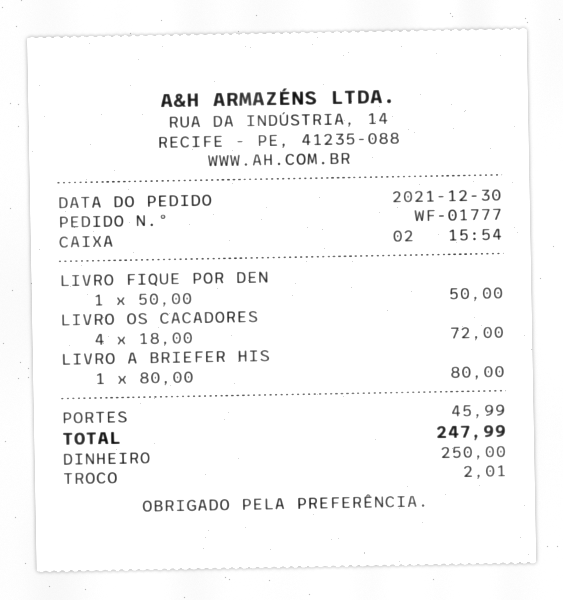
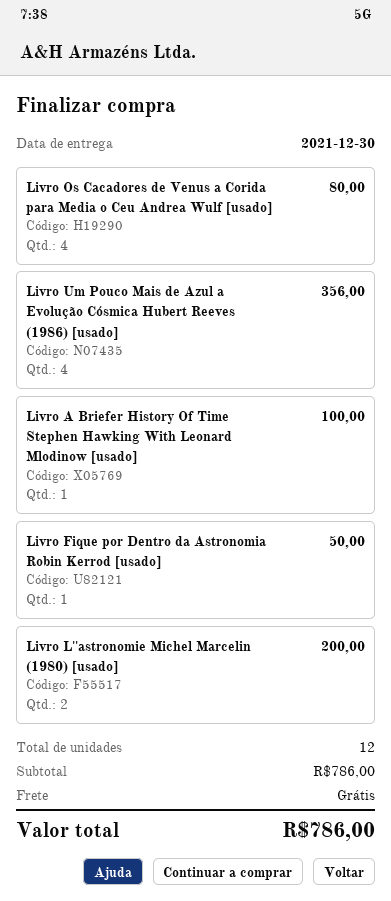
LIVRO OS CACADORES: 4 for 72.00 -> 4 for 80.00
LIVRO A BRIEFER HIS: 1 for 80.00 -> 1 for 100.00
Livro Um Pouco Mais de Azul a Evolução Cósmica Hubert Reeves (1986) [usado]: none -> 4 for 356.00
Livro L''astronomie Michel Marcelin (1980) [usado]: none -> 2 for 200.00
shipping: 45.99 -> 0.00
total: 247.99 -> 786.00

